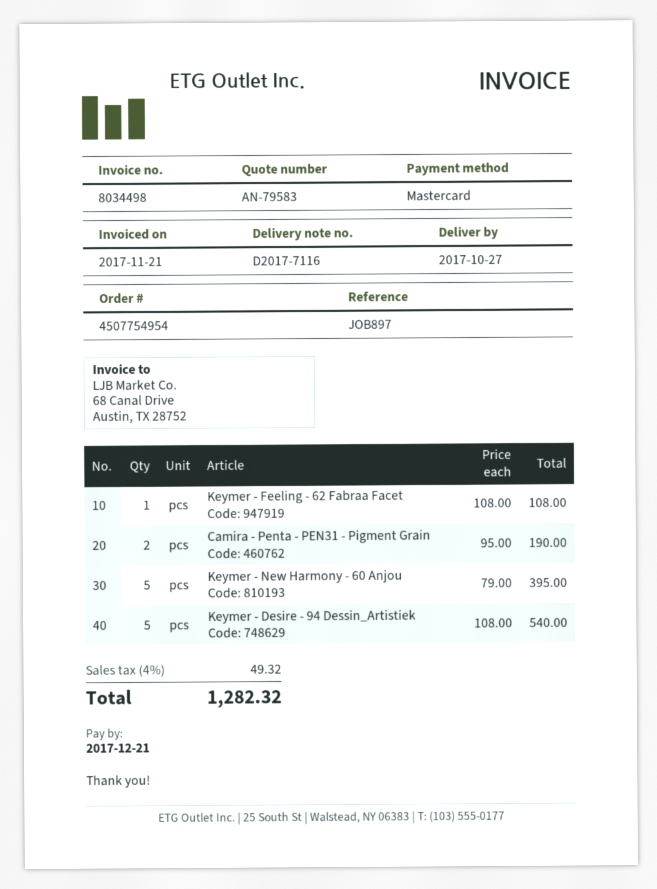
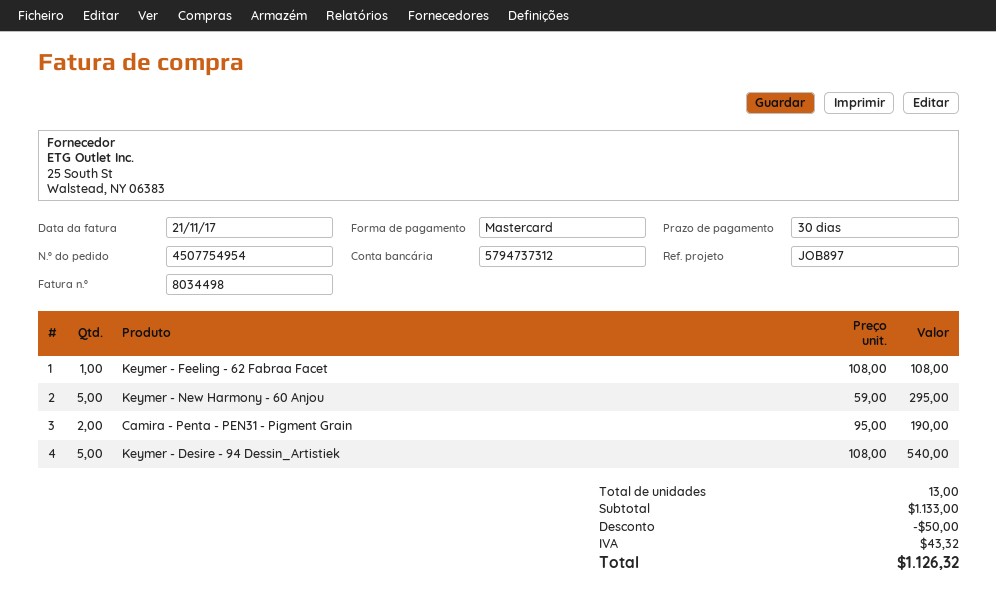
Keymer - New Harmony - 60 Anjou: 5 x 79.00 = 395.00 -> 5 x 59.00 = 295.00
discount: none -> 50.00
tax: 49.32 -> 43.32
total: 1282.32 -> 1126.32

